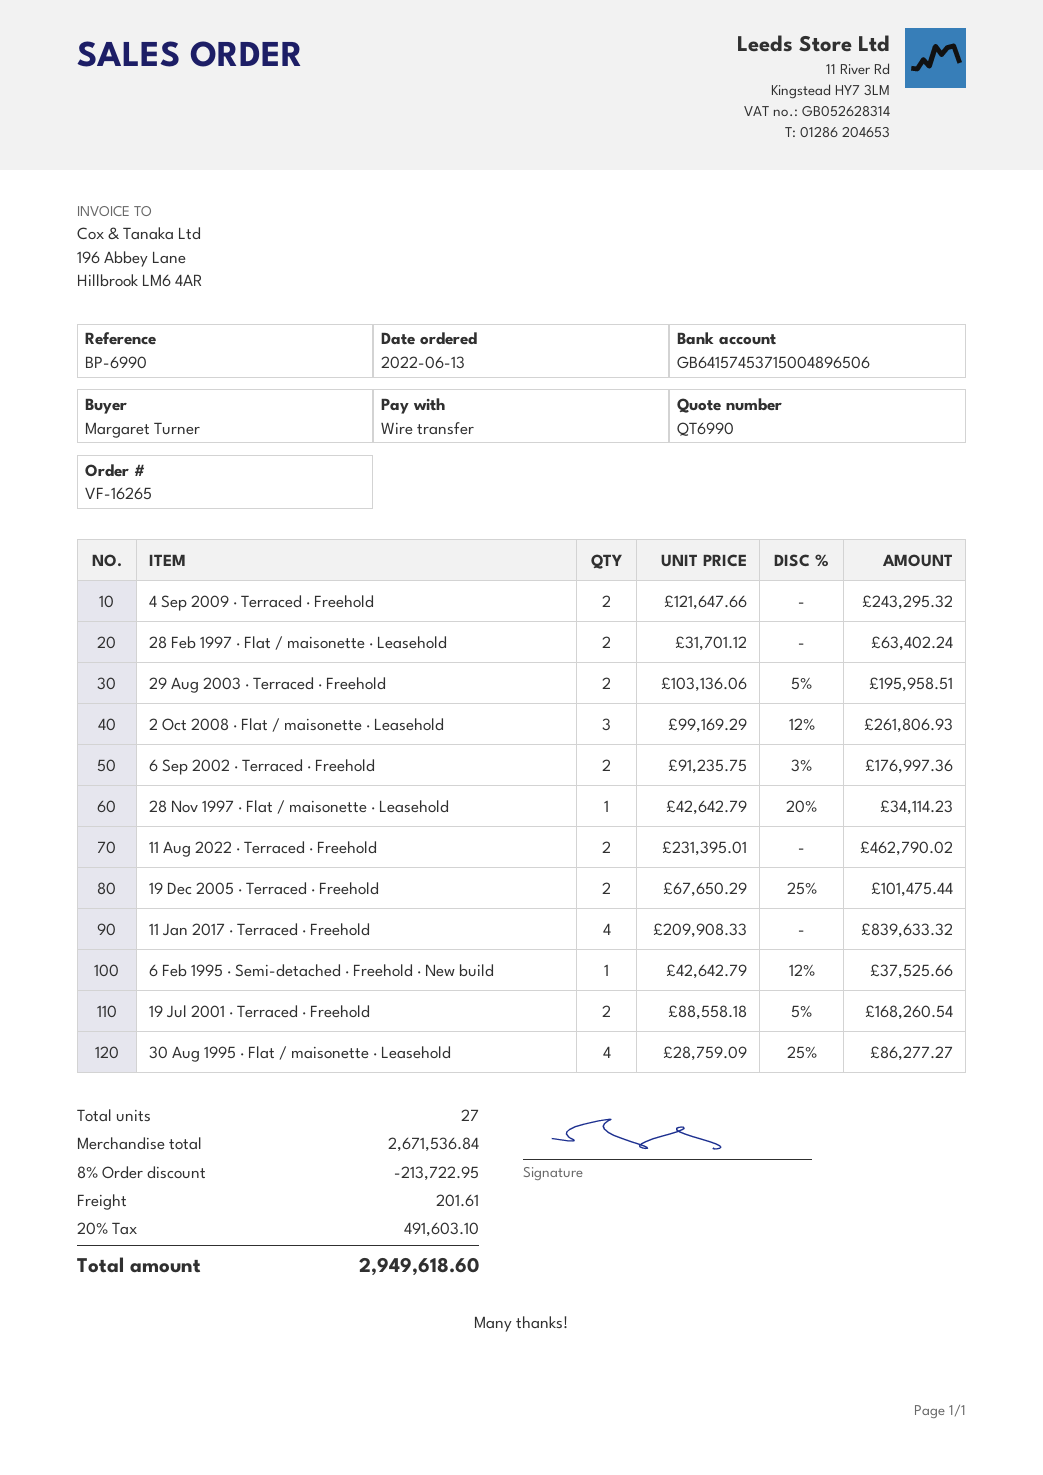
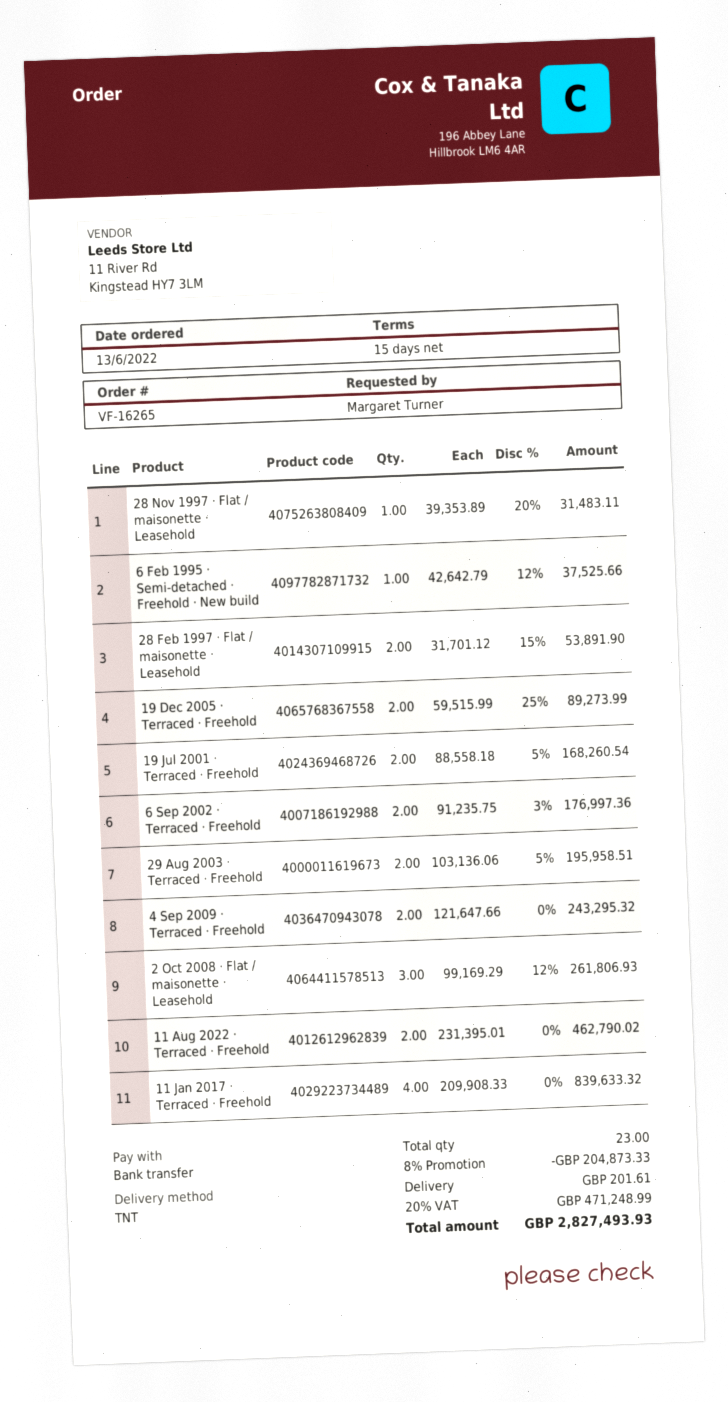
28 Feb 1997 · Flat / maisonette · Leasehold: 2 x 31701.12 = 63402.24 -> 2 x 31701.12 - 15% = 53891.90
28 Nov 1997 · Flat / maisonette · Leasehold: 1 x 42642.79 - 20% = 34114.23 -> 1 x 39353.89 - 20% = 31483.11
19 Dec 2005 · Terraced · Freehold: 2 x 67650.29 - 25% = 101475.44 -> 2 x 59515.99 - 25% = 89273.99
30 Aug 1995 · Flat / maisonette · Leasehold: 4 x 28759.09 - 25% = 86277.27 -> none
total quantity: 27 -> 23
discount: 8% = 213722.95 -> 8% = 204873.33
tax: 20% = 491603.10 -> 20% = 471248.99
total: 2949618.60 -> 2827493.93

